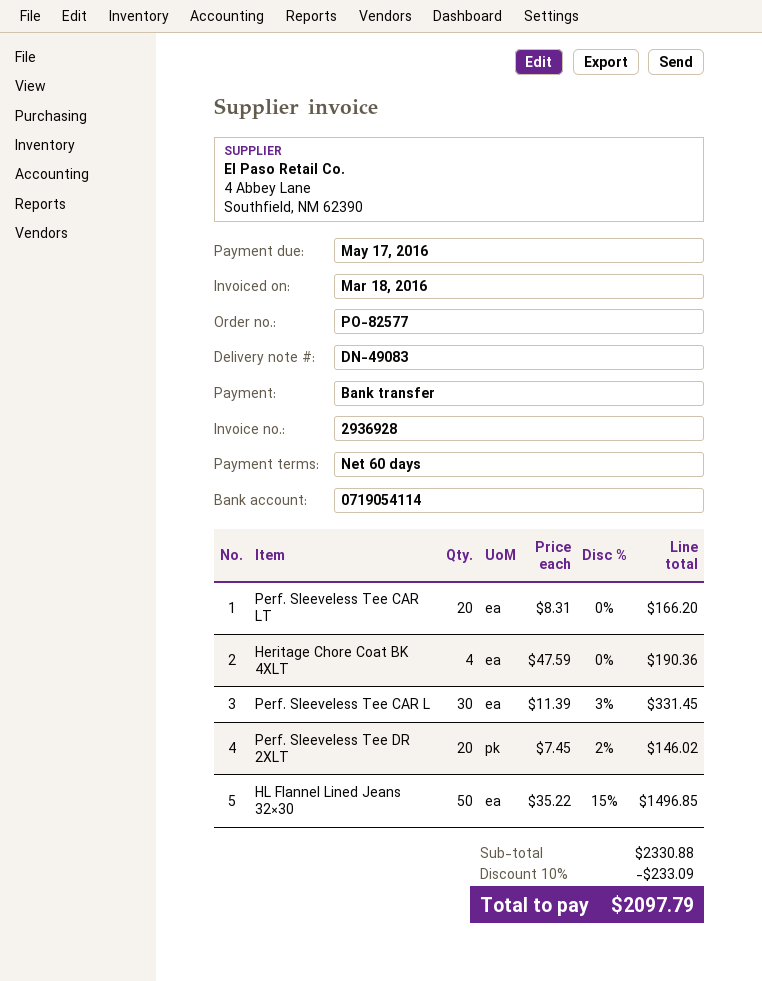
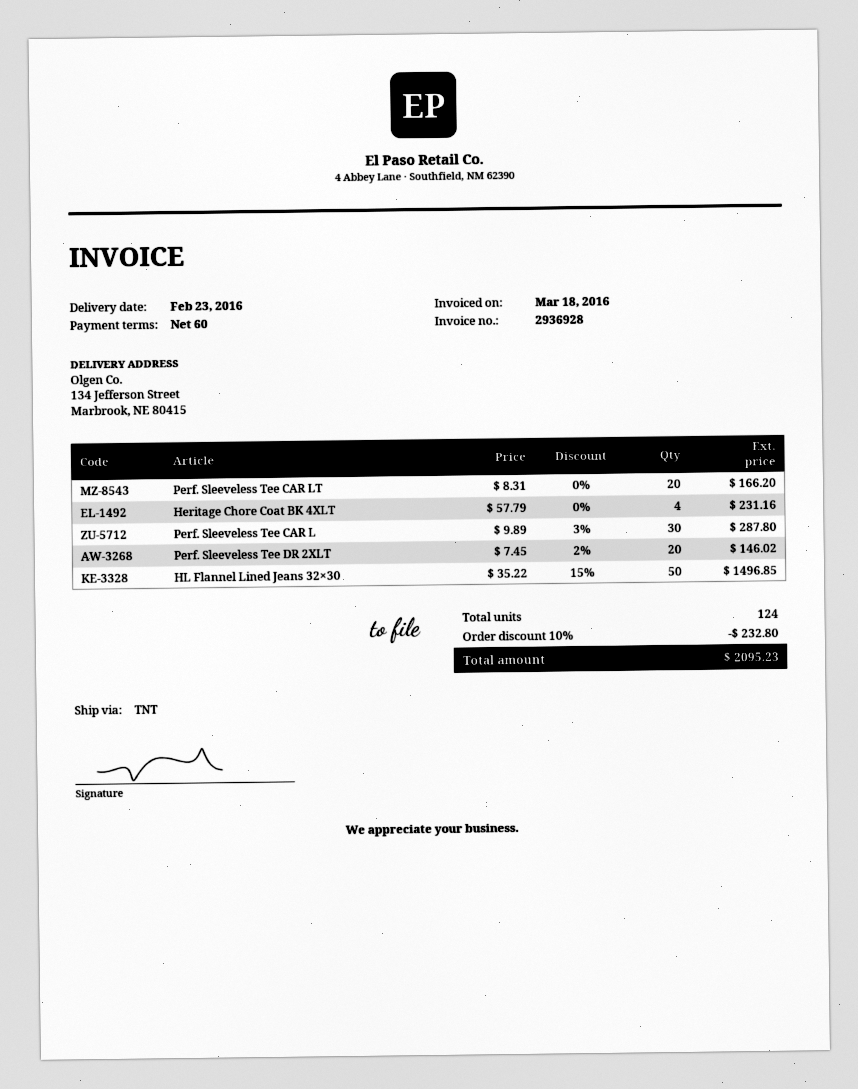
Heritage Chore Coat BK 4XLT: 4 x 47.59 = 190.36 -> 4 x 57.79 = 231.16
Perf. Sleeveless Tee CAR L: 30 x 11.39 - 3% = 331.45 -> 30 x 9.89 - 3% = 287.80
discount: 10% = 233.09 -> 10% = 232.80
total: 2097.79 -> 2095.23

